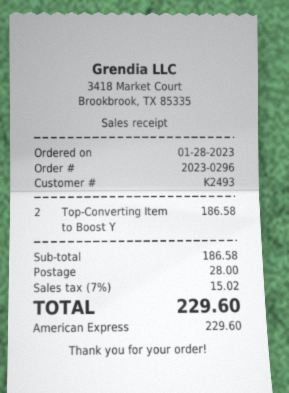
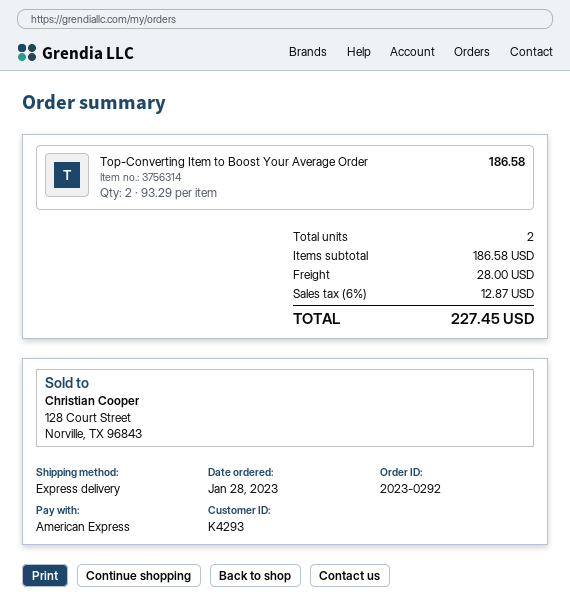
order number: 2023-0296 -> 2023-0292
customer number: K2493 -> K4293
tax: 7% = 15.02 -> 6% = 12.87
total: 229.60 -> 227.45

